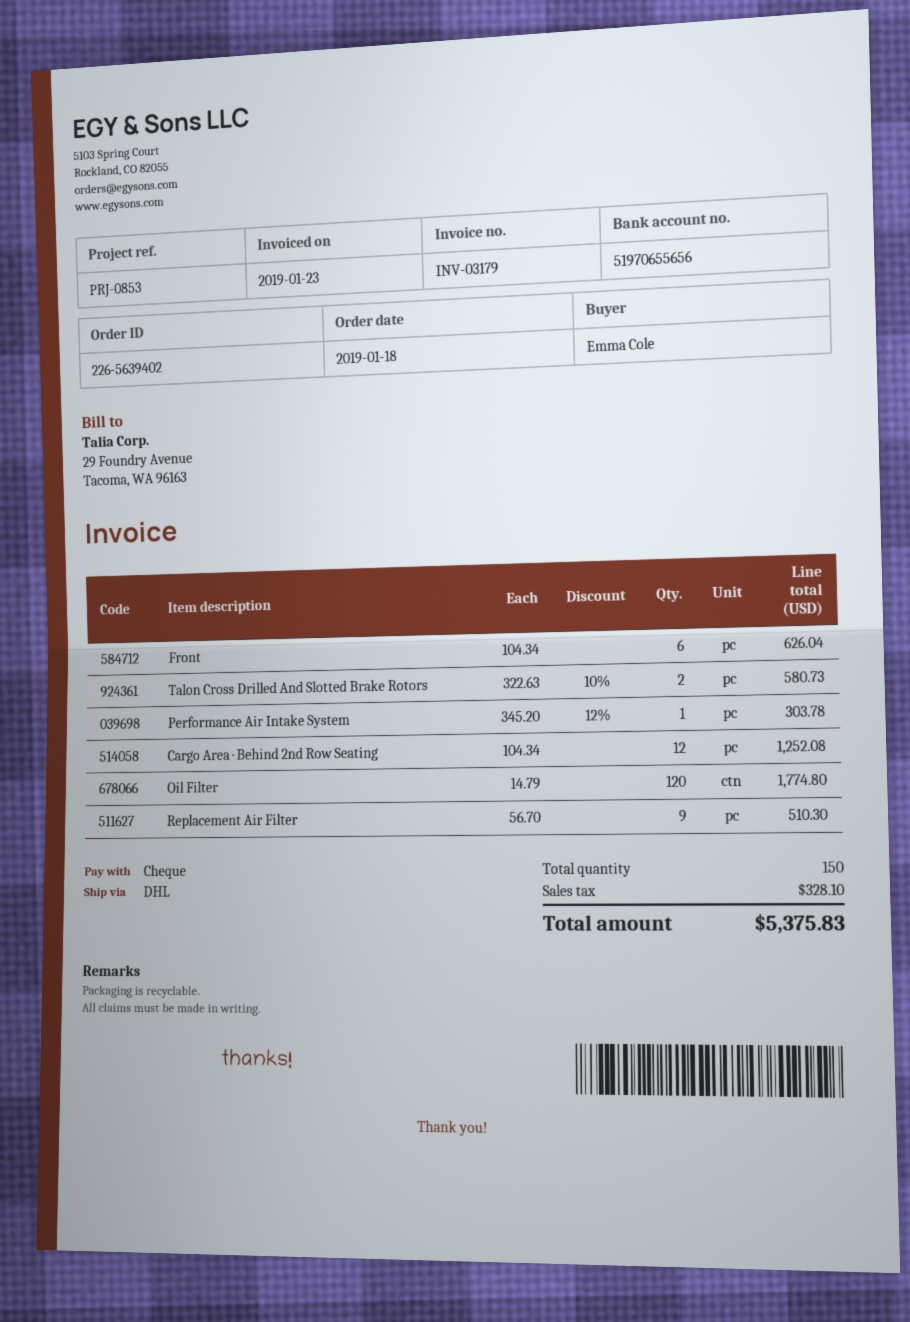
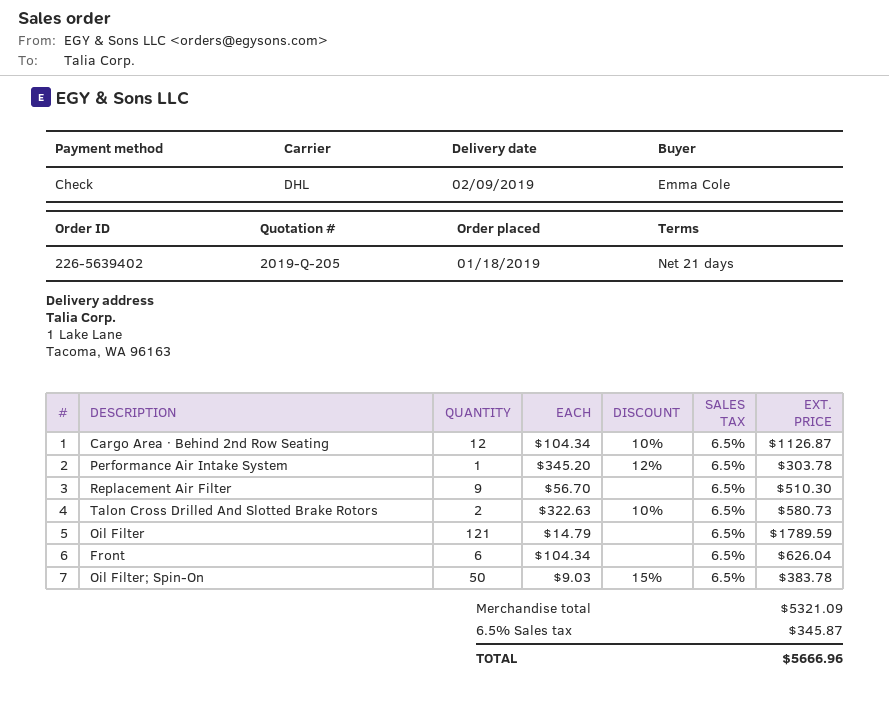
Cargo Area · Behind 2nd Row Seating: 12 x 104.34 = 1252.08 -> 12 x 104.34 - 10% = 1126.87
Oil Filter: 120 x 14.79 = 1774.80 -> 121 x 14.79 = 1789.59
Oil Filter; Spin-On: none -> 50 x 9.03 - 15% = 383.78
tax: 328.10 -> 345.87
total: 5375.83 -> 5666.96

